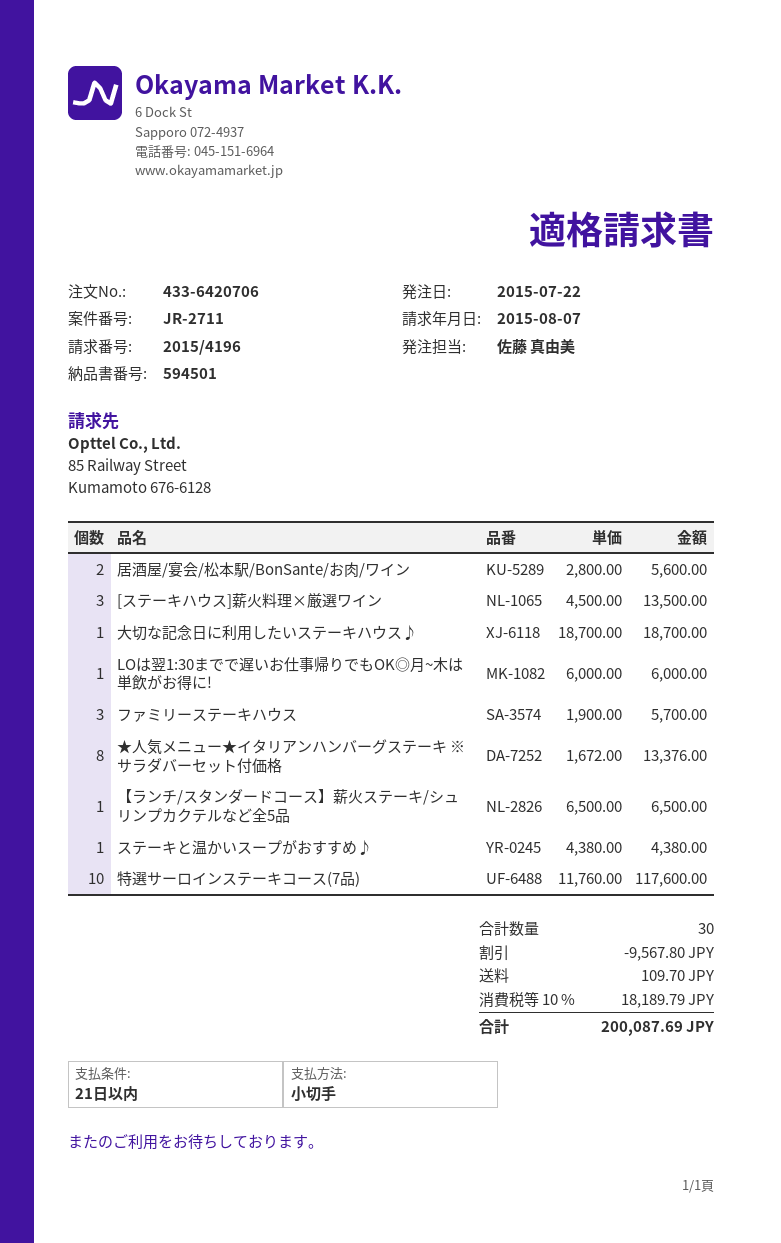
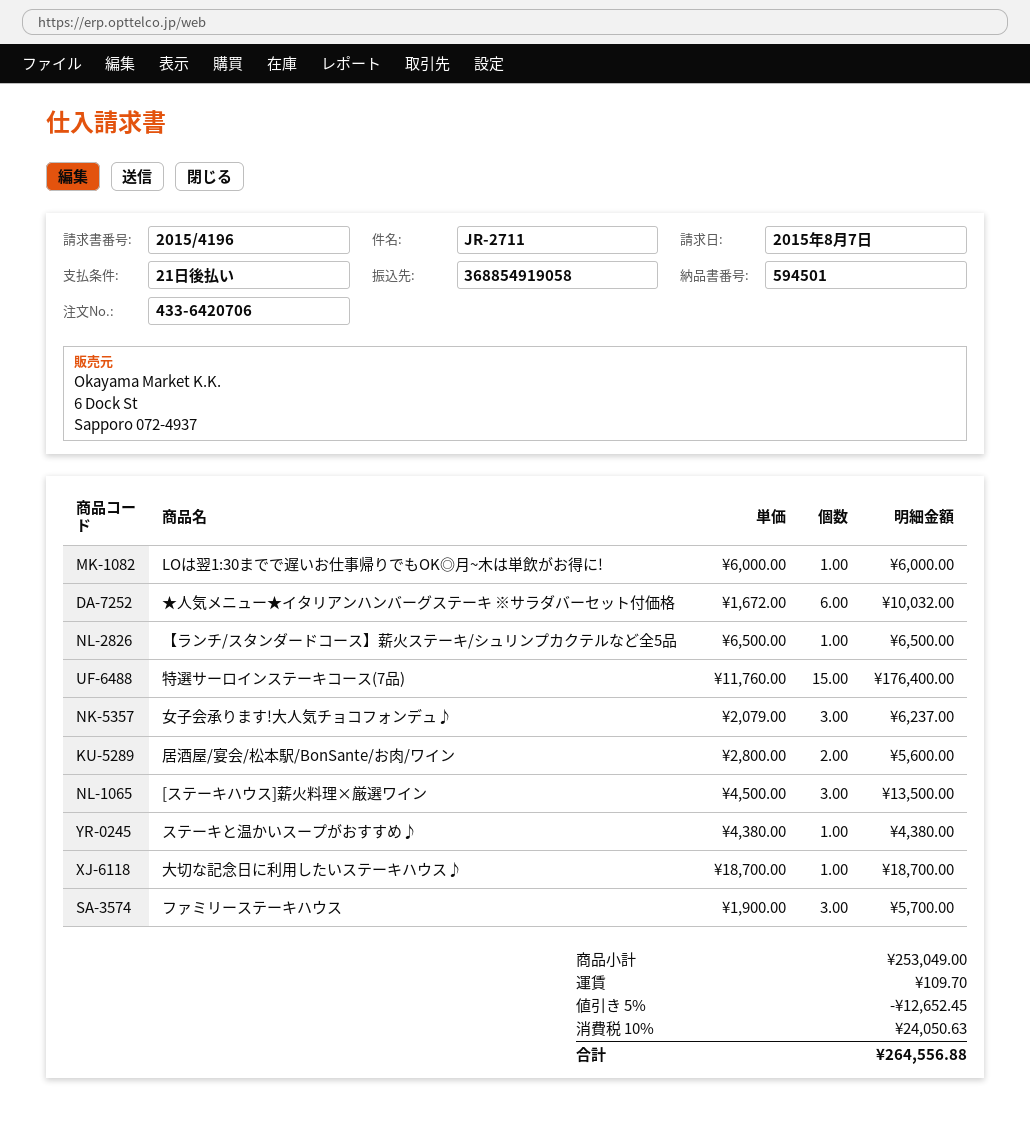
★人気メニュー★イタリアンハンバーグステーキ ※サラダバーセット付価格: 8 x 1672.00 = 13376.00 -> 6 x 1672.00 = 10032.00
特選サーロインステーキコース(7品): 10 x 11760.00 = 117600.00 -> 15 x 11760.00 = 176400.00
女子会承ります!大人気チョコフォンデュ♪: none -> 3 x 2079.00 = 6237.00
discount: 9567.80 -> 12652.45
tax: 10% = 18189.79 -> 10% = 24050.63
total: 200087.69 -> 264556.88

